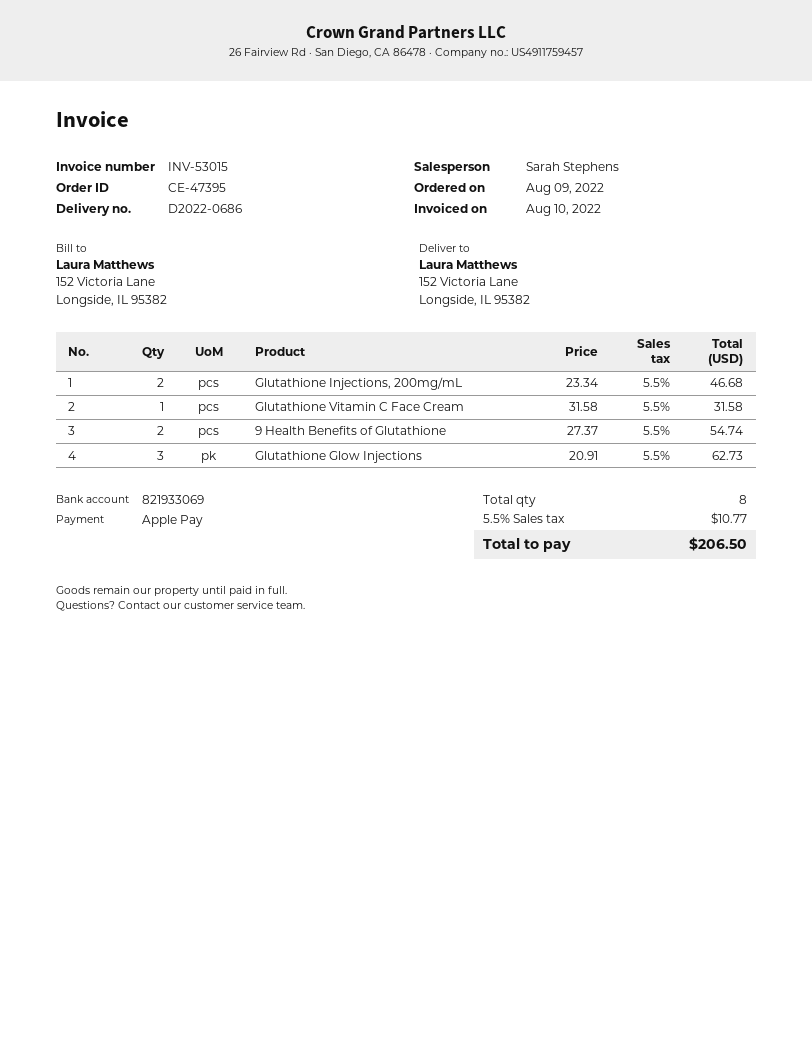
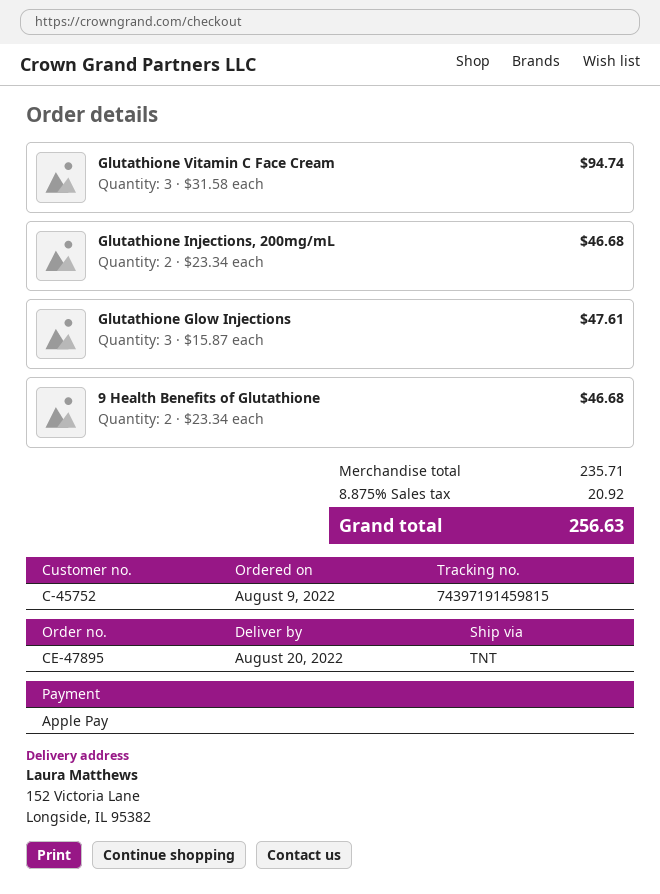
order number: CE-47395 -> CE-47895
Glutathione Vitamin C Face Cream: 1 x 31.58 = 31.58 -> 3 x 31.58 = 94.74
9 Health Benefits of Glutathione: 2 x 27.37 = 54.74 -> 2 x 23.34 = 46.68
Glutathione Glow Injections: 3 x 20.91 = 62.73 -> 3 x 15.87 = 47.61
tax: 5.5% = 10.77 -> 8.875% = 20.92
total: 206.50 -> 256.63

